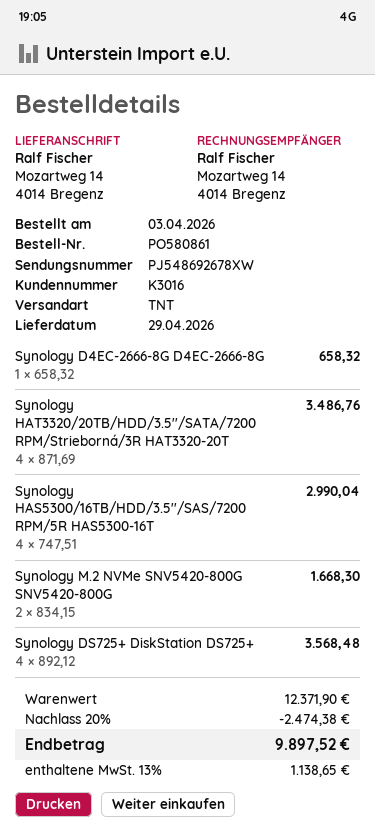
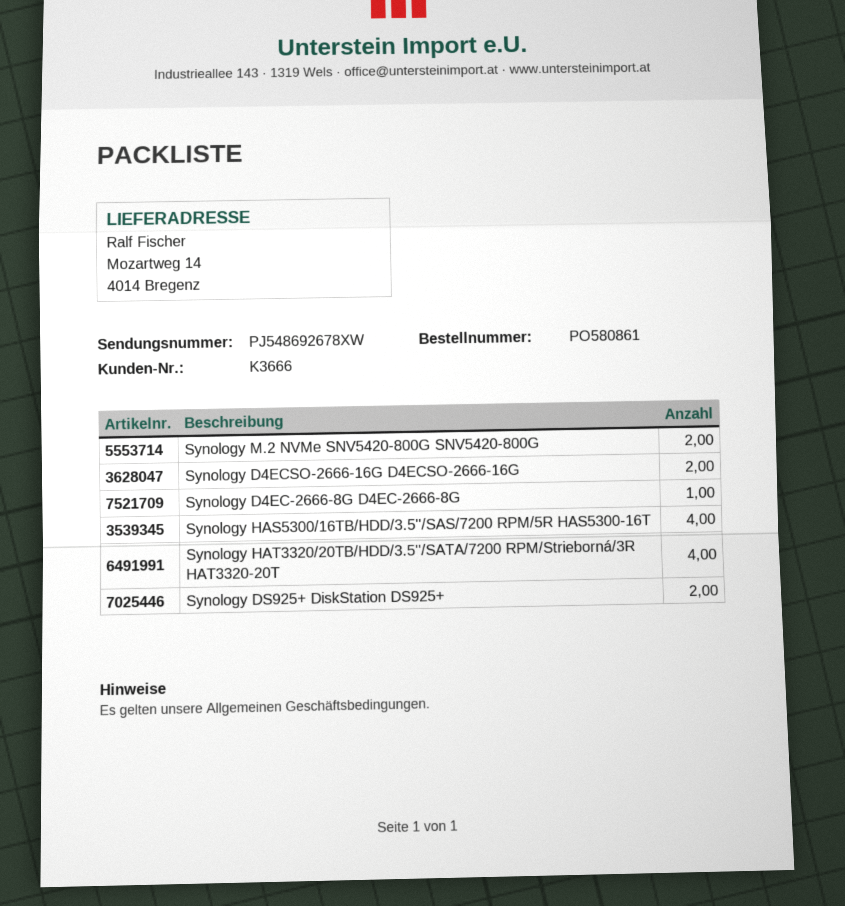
customer number: K3016 -> K3666
Synology DS725+ DiskStation DS725+: 4 -> none
Synology D4ECSO-2666-16G D4ECSO-2666-16G: none -> 2
Synology DS925+ DiskStation DS925+: none -> 2

